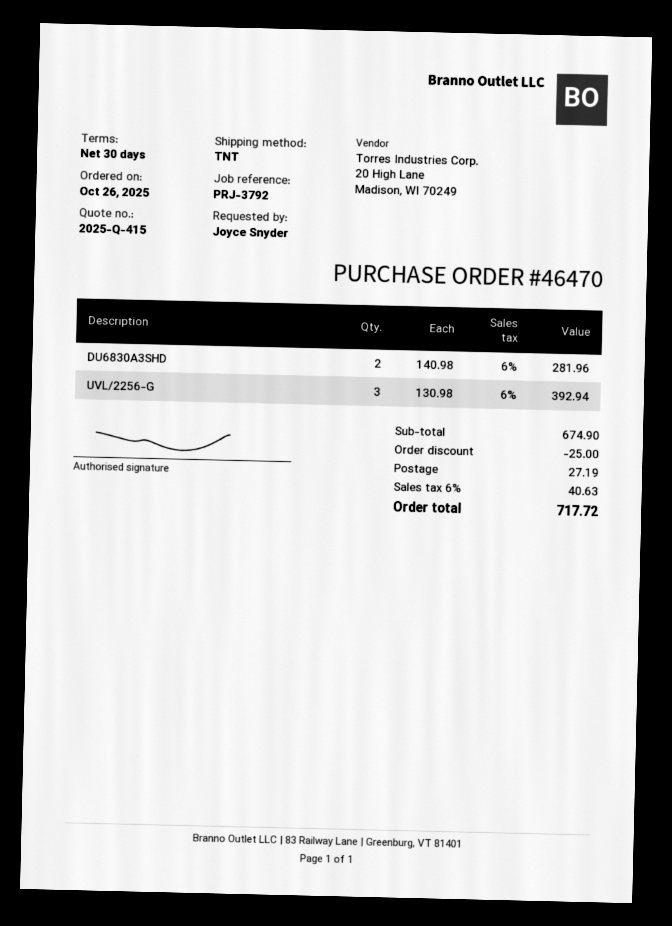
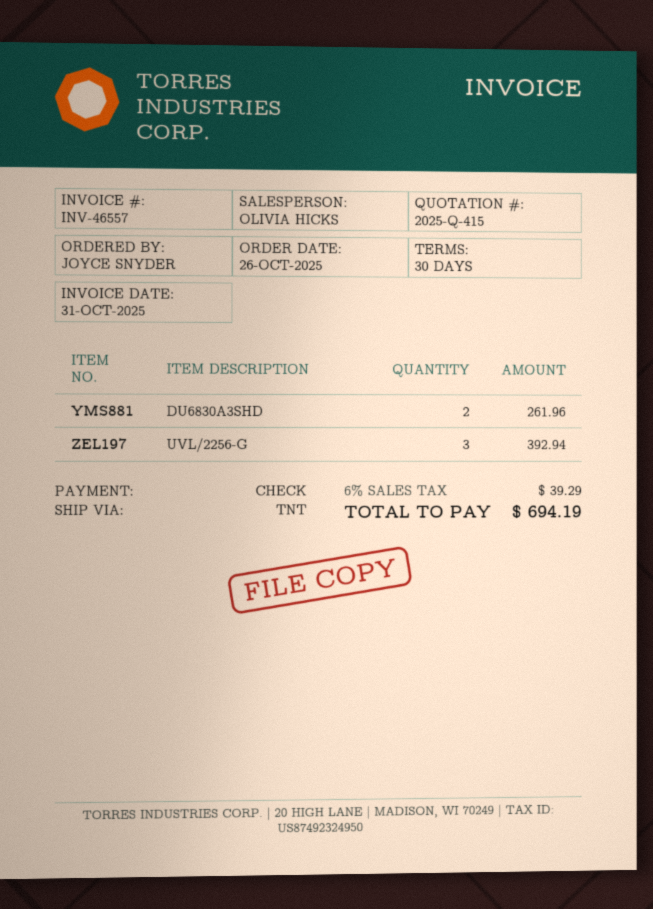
DU6830A3SHD: 2 for 281.96 -> 2 for 261.96
discount: 25.00 -> none
shipping: 27.19 -> none
tax: 6% = 40.63 -> 6% = 39.29
total: 717.72 -> 694.19

